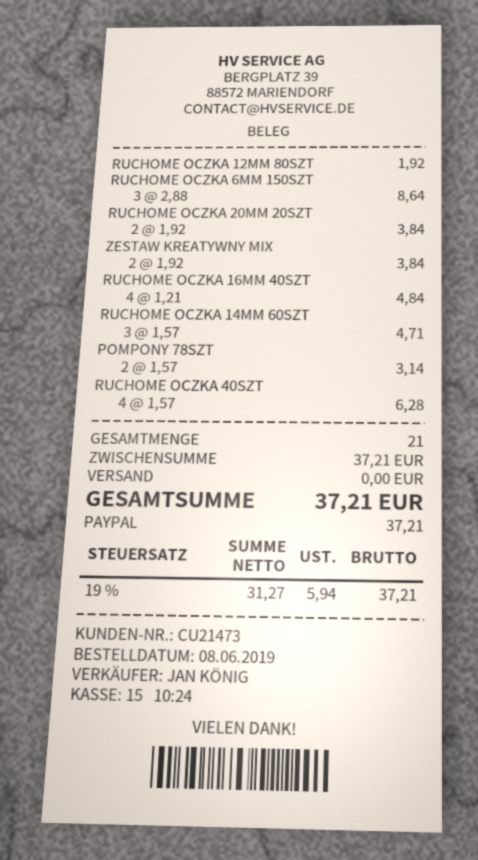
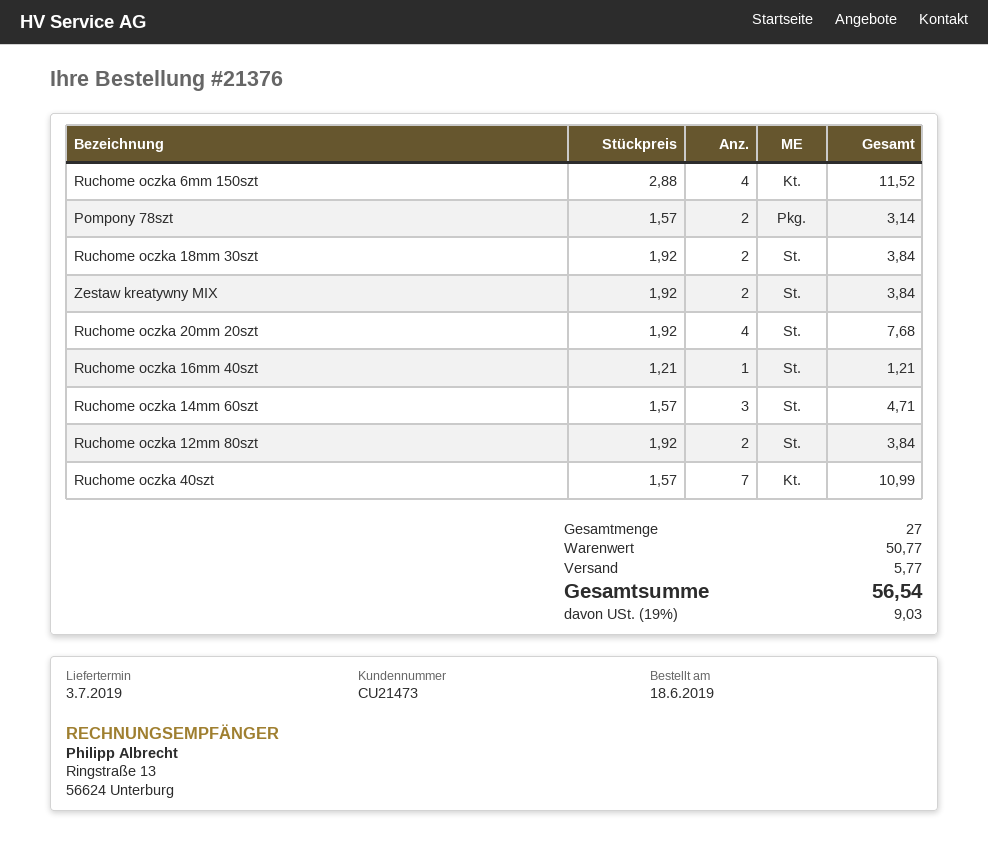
order date: 2019-06-08 -> 2019-06-18
RUCHOME OCZKA 12MM 80SZT: 1 x 1.92 = 1.92 -> 2 x 1.92 = 3.84
RUCHOME OCZKA 6MM 150SZT: 3 x 2.88 = 8.64 -> 4 x 2.88 = 11.52
RUCHOME OCZKA 20MM 20SZT: 2 x 1.92 = 3.84 -> 4 x 1.92 = 7.68
RUCHOME OCZKA 16MM 40SZT: 4 x 1.21 = 4.84 -> 1 x 1.21 = 1.21
RUCHOME OCZKA 40SZT: 4 x 1.57 = 6.28 -> 7 x 1.57 = 10.99
Ruchome oczka 18mm 30szt: none -> 2 x 1.92 = 3.84
total quantity: 21 -> 27
subtotal: 37.21 -> 50.77
shipping: 0.00 -> 5.77
tax: 19% = 5.94 -> 19% = 9.03
total: 37.21 -> 56.54

